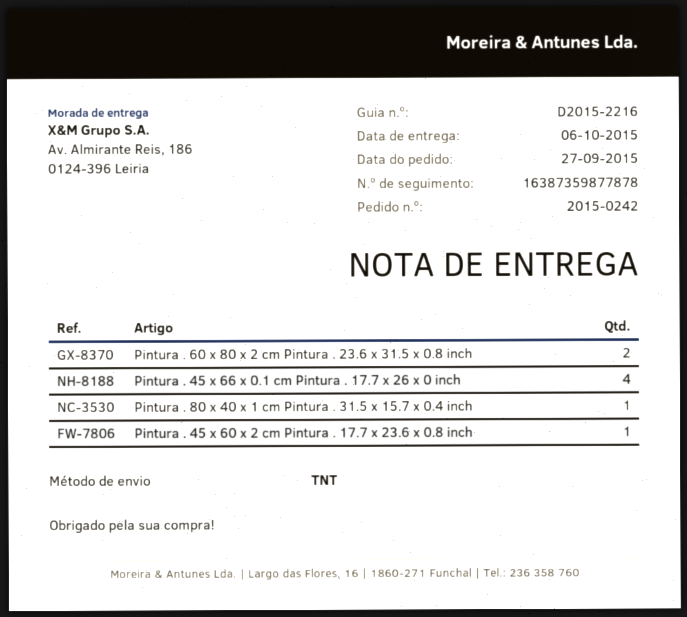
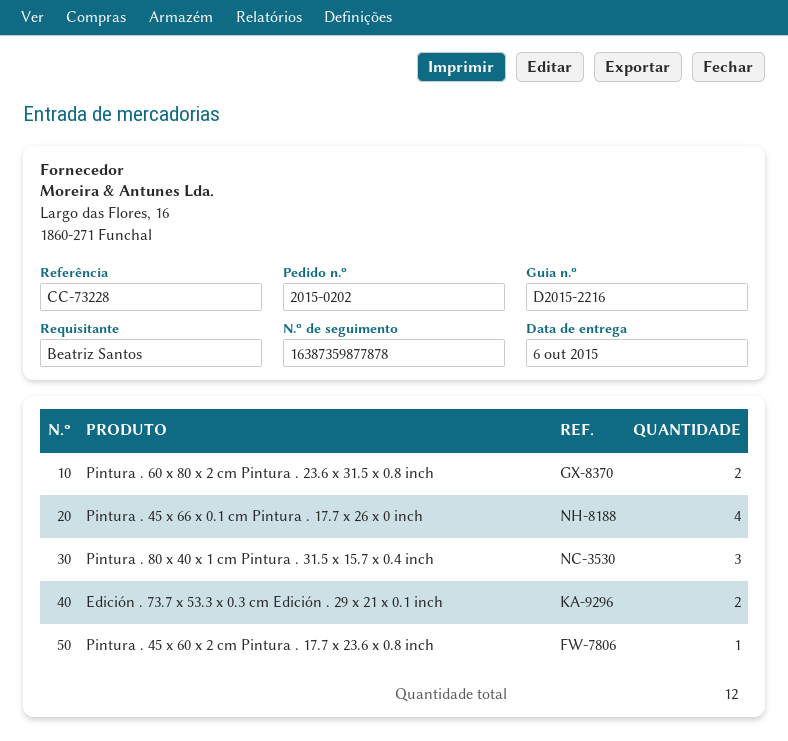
order number: 2015-0242 -> 2015-0202
Pintura . 80 x 40 x 1 cm Pintura . 31.5 x 15.7 x 0.4 inch: 1 -> 3
Edición . 73.7 x 53.3 x 0.3 cm Edición . 29 x 21 x 0.1 inch: none -> 2

